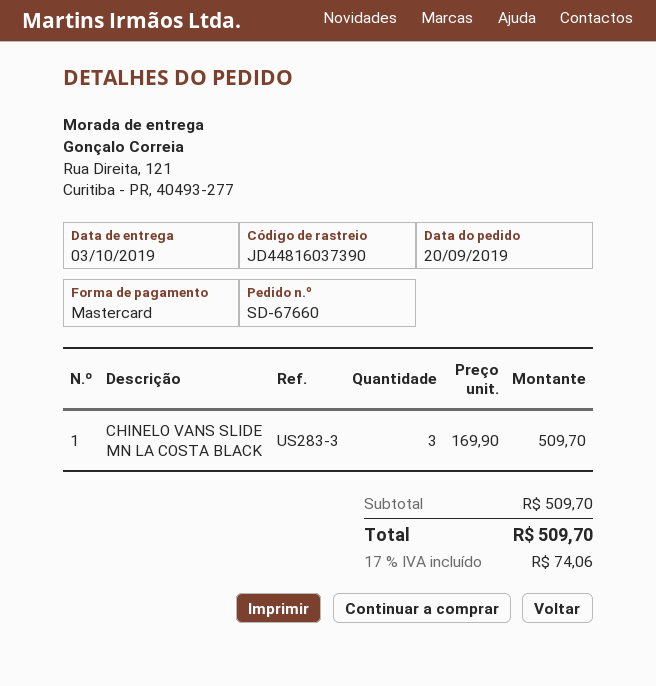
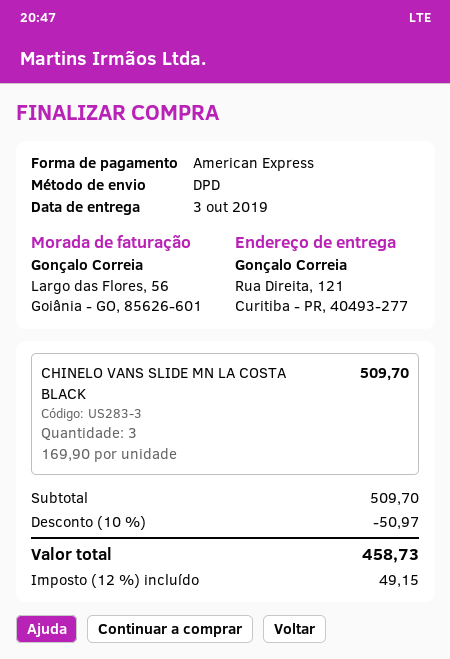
payment method: Mastercard -> American Express
discount: none -> 10% = 50.97
tax: 17% = 74.06 -> 12% = 49.15
total: 509.70 -> 458.73

